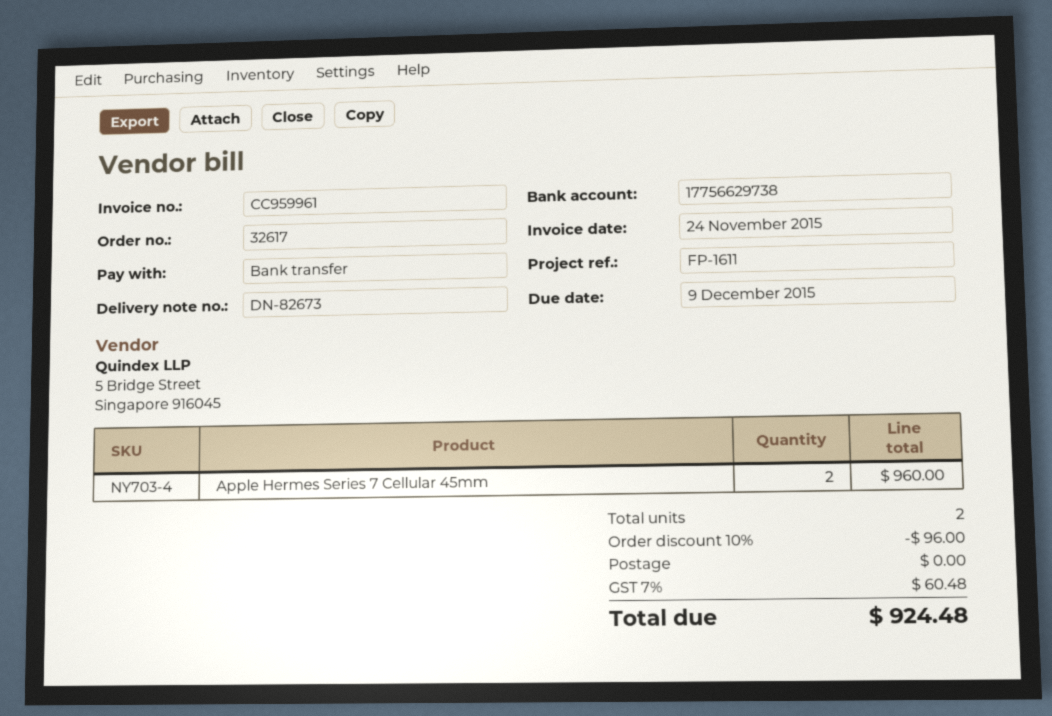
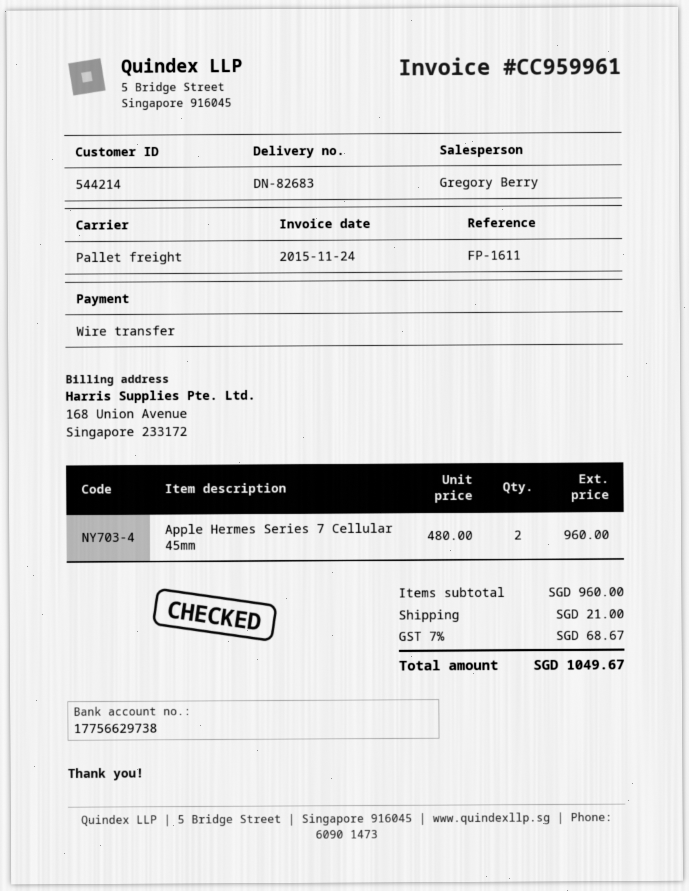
delivery note number: DN-82673 -> DN-82683
discount: 10% = 96.00 -> none
shipping: 0.00 -> 21.00
tax: 7% = 60.48 -> 7% = 68.67
total: 924.48 -> 1049.67

